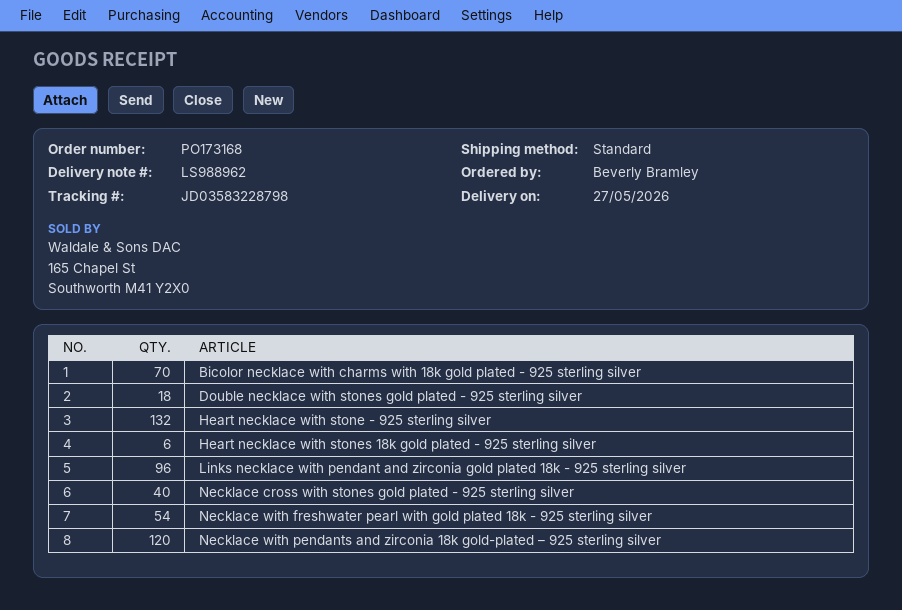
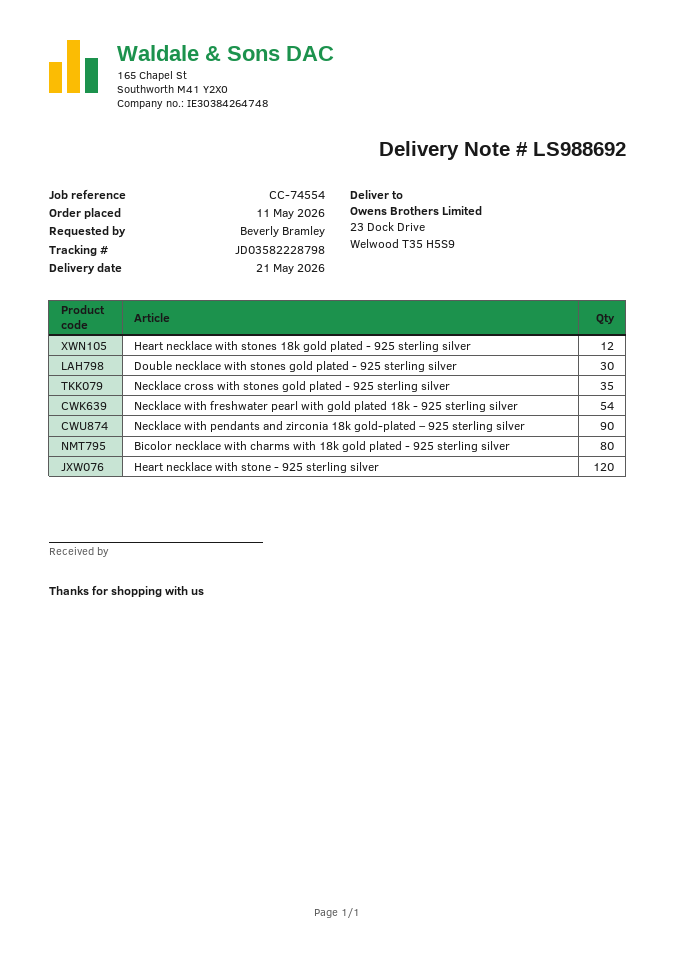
delivery note number: LS988962 -> LS988692
delivery date: 2026-05-27 -> 2026-05-21
tracking number: JD03583228798 -> JD03582228798
Bicolor necklace with charms with 18k gold plated - 925 sterling silver: 70 -> 80
Double necklace with stones gold plated - 925 sterling silver: 18 -> 30
Heart necklace with stone - 925 sterling silver: 132 -> 120
Heart necklace with stones 18k gold plated - 925 sterling silver: 6 -> 12
Links necklace with pendant and zirconia gold plated 18k - 925 sterling silver: 96 -> none
Necklace cross with stones gold plated - 925 sterling silver: 40 -> 35
Necklace with pendants and zirconia 18k gold-plated – 925 sterling silver: 120 -> 90

